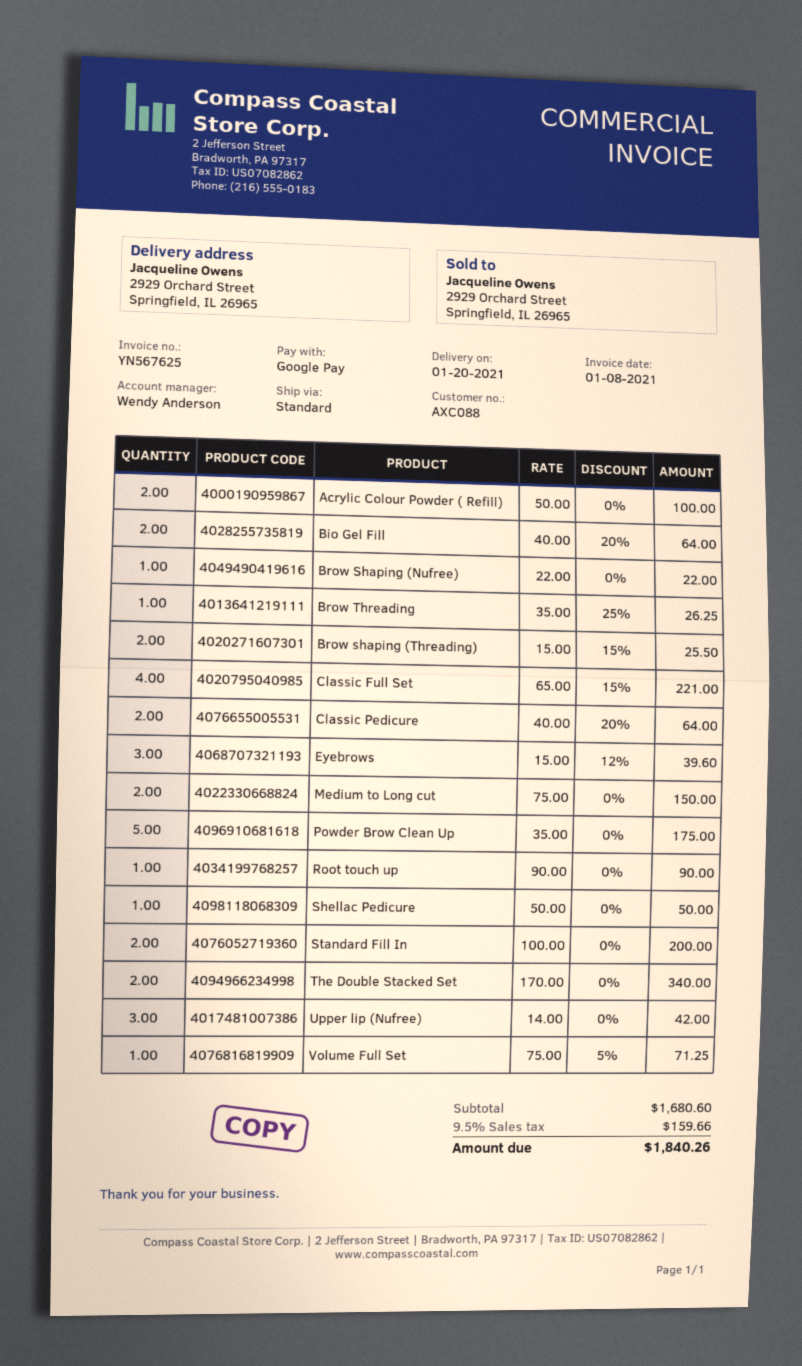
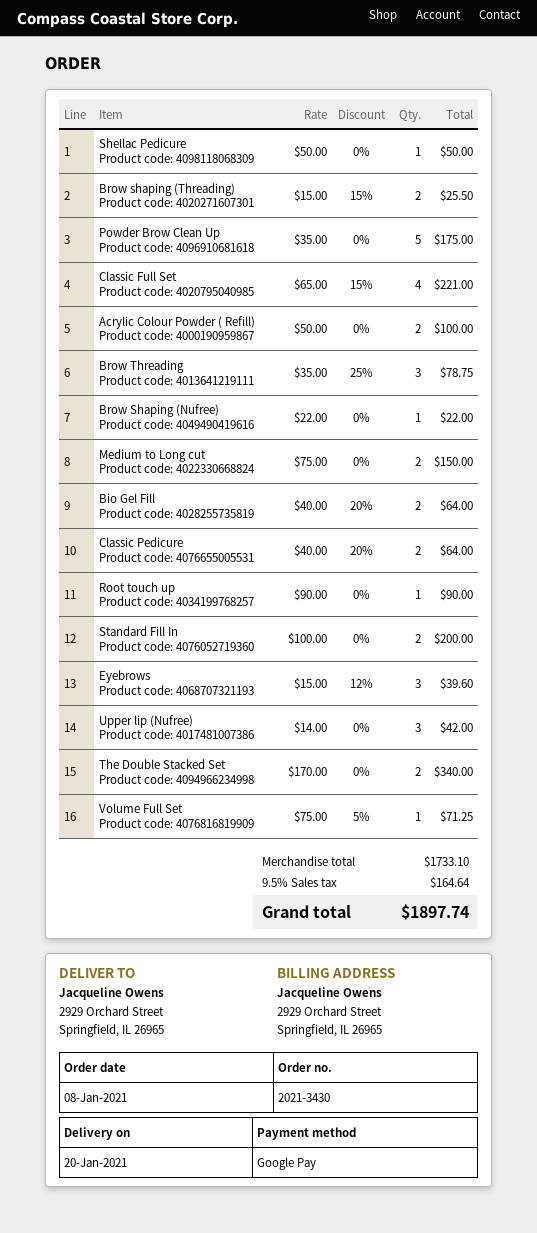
Brow Threading: 1 x 35.00 - 25% = 26.25 -> 3 x 35.00 - 25% = 78.75
subtotal: 1680.60 -> 1733.10
tax: 9.5% = 159.66 -> 9.5% = 164.64
total: 1840.26 -> 1897.74

